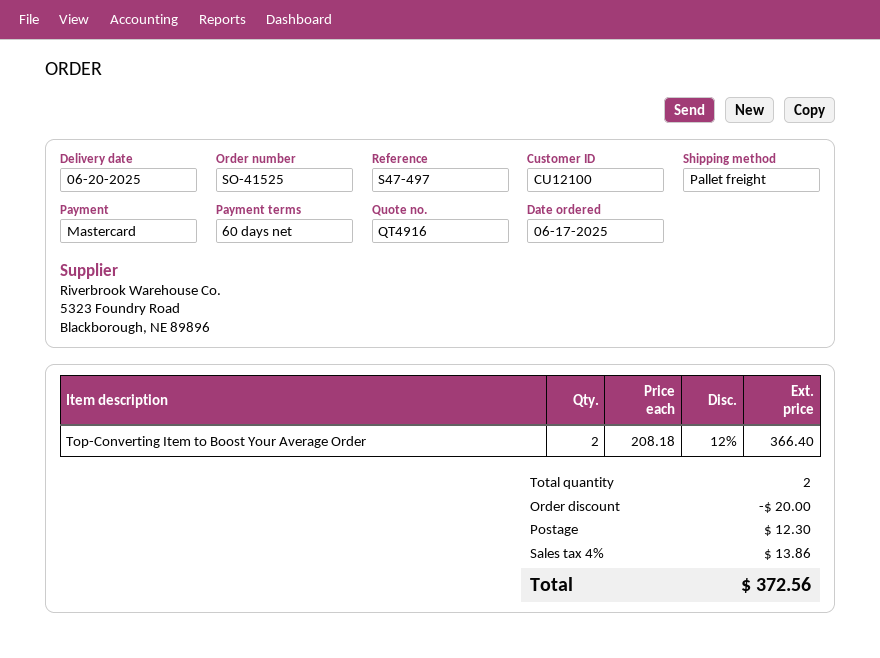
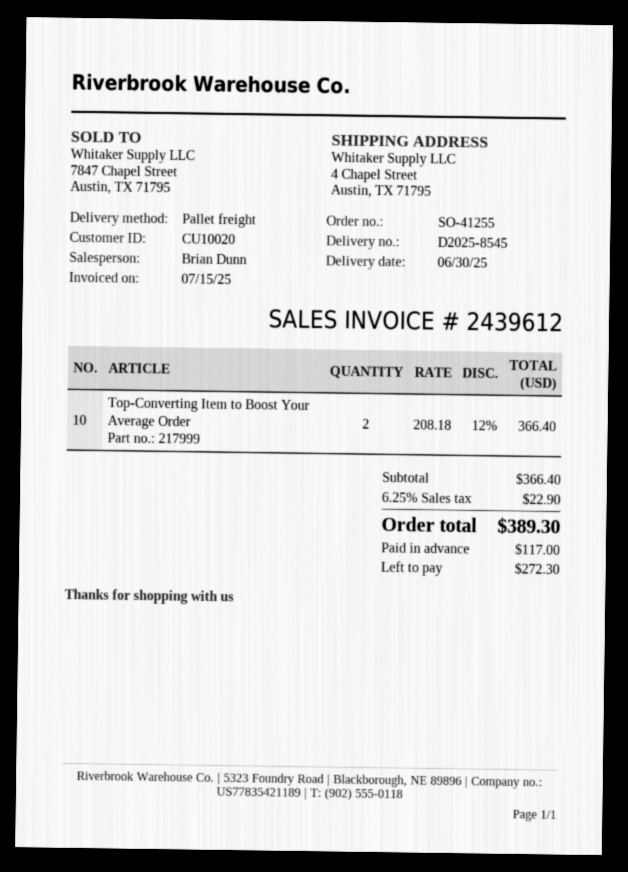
order number: SO-41525 -> SO-41255
delivery date: 2025-06-20 -> 2025-06-30
customer number: CU12100 -> CU10020
discount: 20.00 -> none
shipping: 12.30 -> none
tax: 4% = 13.86 -> 6.25% = 22.90
total: 372.56 -> 389.30

